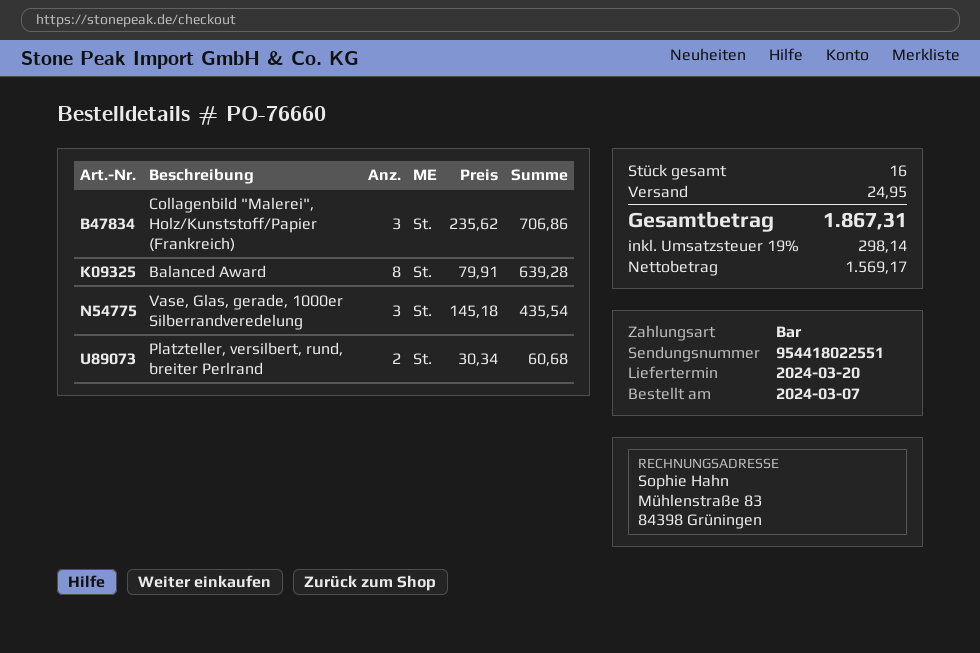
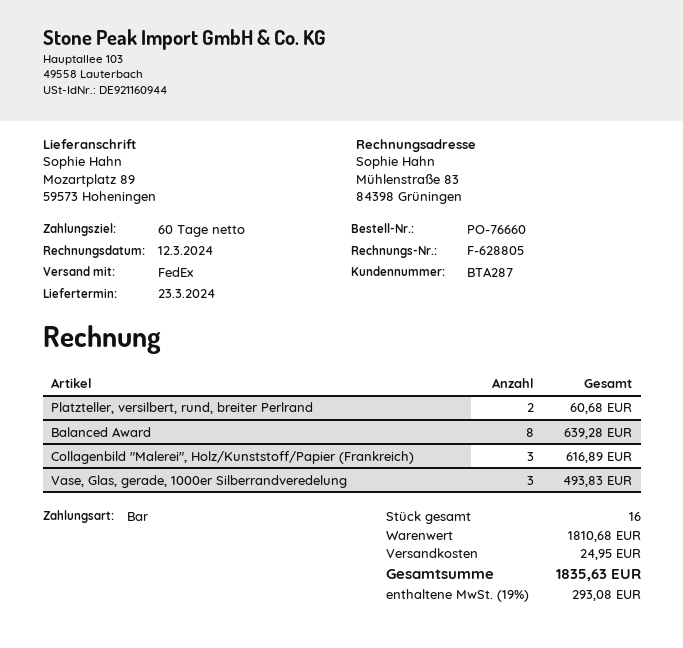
delivery date: 2024-03-20 -> 2024-03-23
Collagenbild "Malerei", Holz/Kunststoff/Papier (Frankreich): 3 for 706.86 -> 3 for 616.89
Vase, Glas, gerade, 1000er Silberrandveredelung: 3 for 435.54 -> 3 for 493.83
tax: 19% = 298.14 -> 19% = 293.08
total: 1867.31 -> 1835.63

